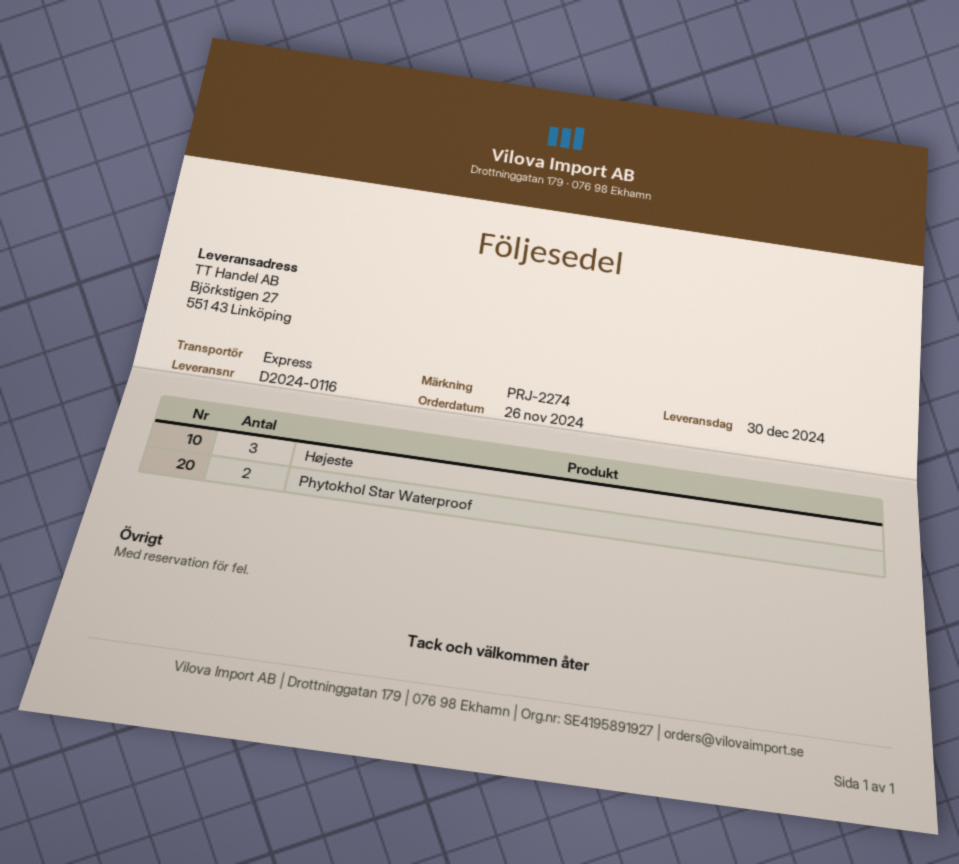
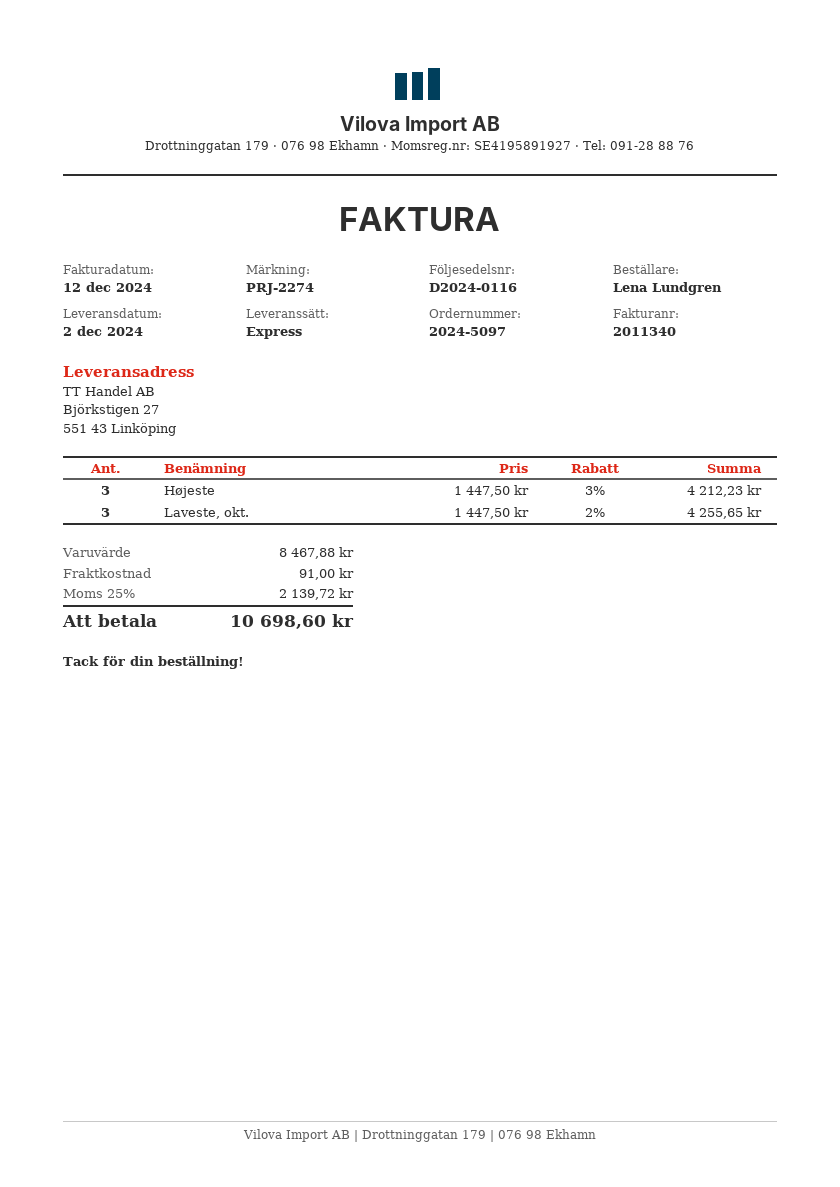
delivery date: 2024-12-30 -> 2024-12-02
Phytokhol Star Waterproof: 2 -> none
Laveste, okt.: none -> 3

